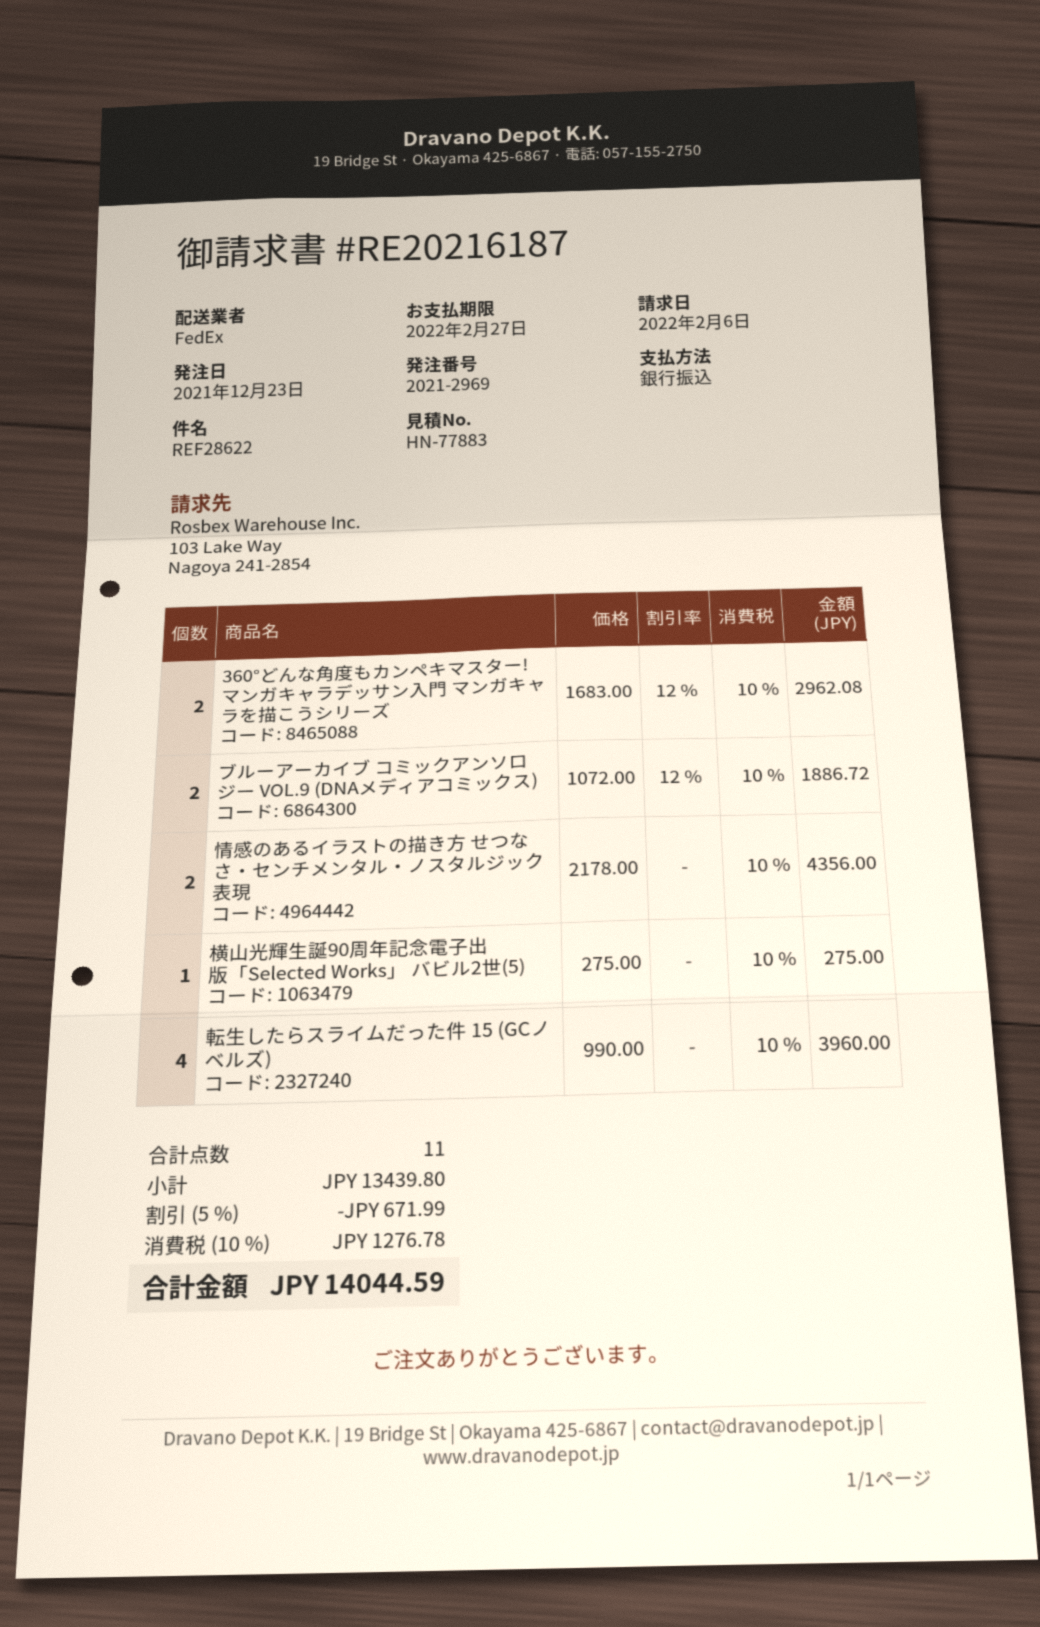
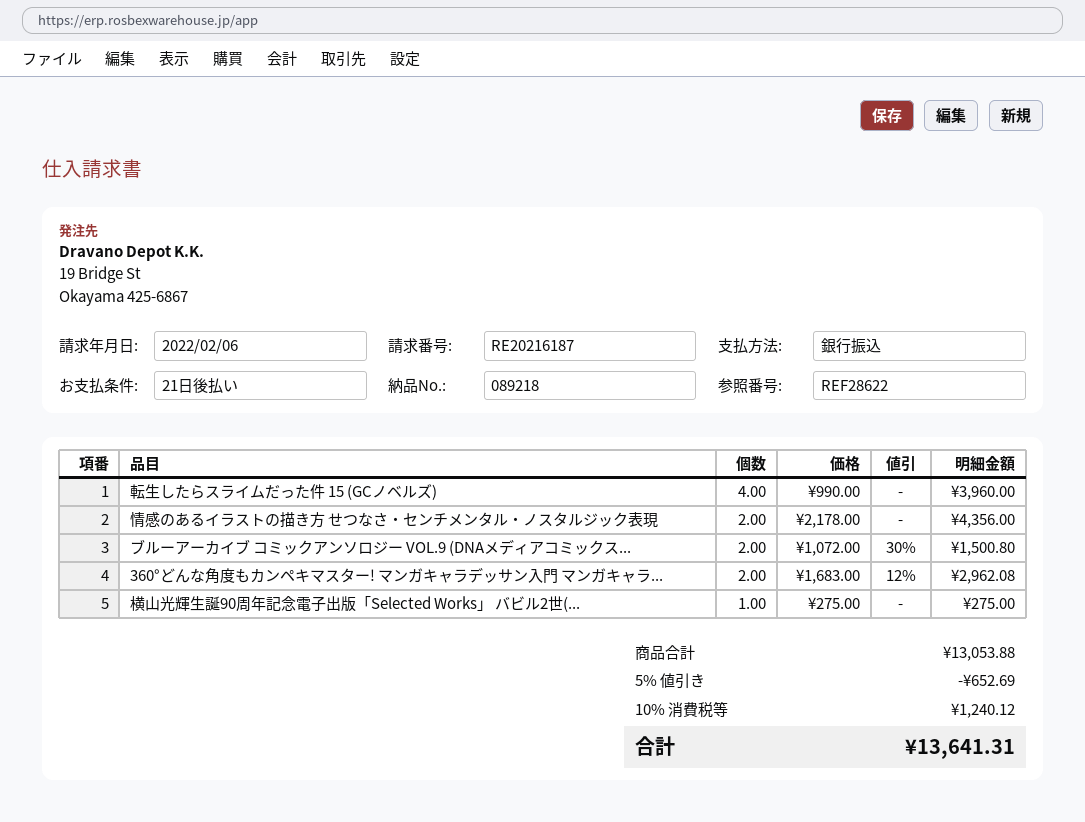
ブルーアーカイブ コミックアンソロジー VOL.9 (DNAメディアコミックス): 2 x 1072.00 - 12% = 1886.72 -> 2 x 1072.00 - 30% = 1500.80
subtotal: 13439.80 -> 13053.88
discount: 5% = 671.99 -> 5% = 652.69
tax: 10% = 1276.78 -> 10% = 1240.12
total: 14044.59 -> 13641.31

